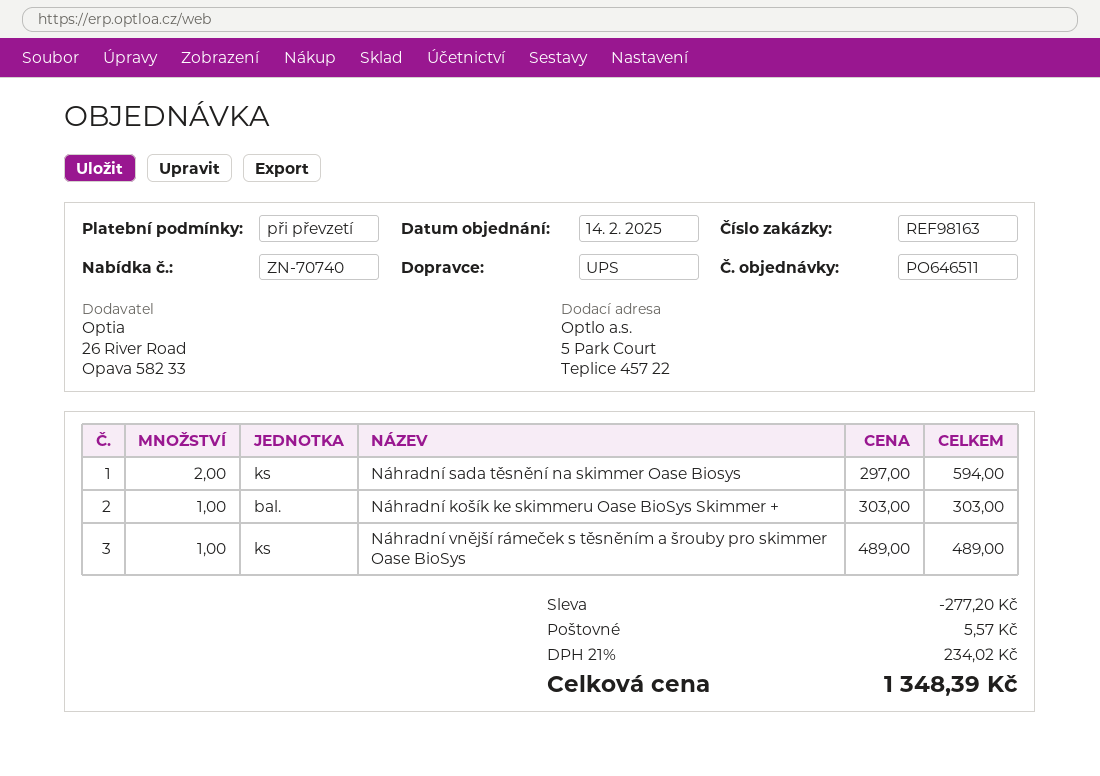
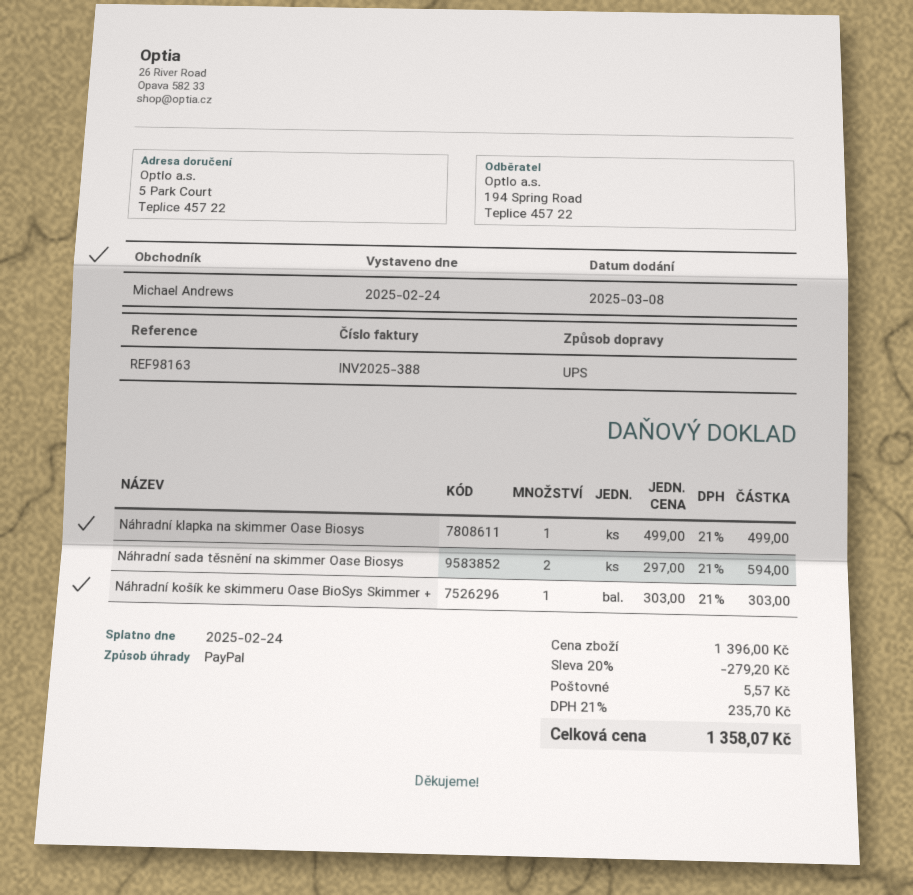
Náhradní vnější rámeček s těsněním a šrouby pro skimmer Oase BioSys: 1 x 489.00 = 489.00 -> none
Náhradní klapka na skimmer Oase Biosys: none -> 1 x 499.00 = 499.00
discount: 277.20 -> 279.20
tax: 21% = 234.02 -> 21% = 235.70
total: 1348.39 -> 1358.07

